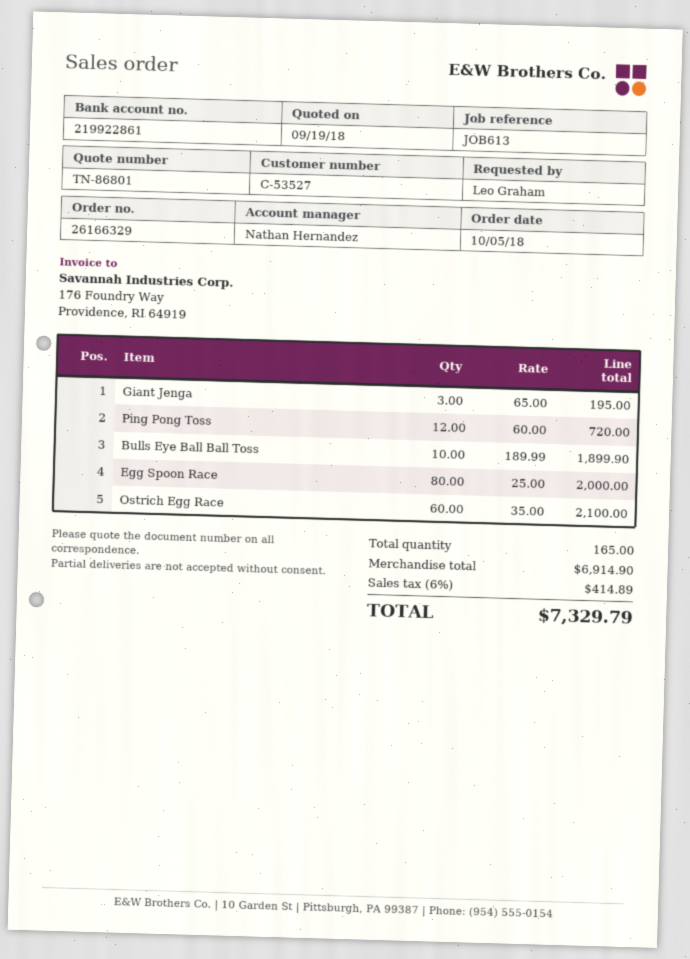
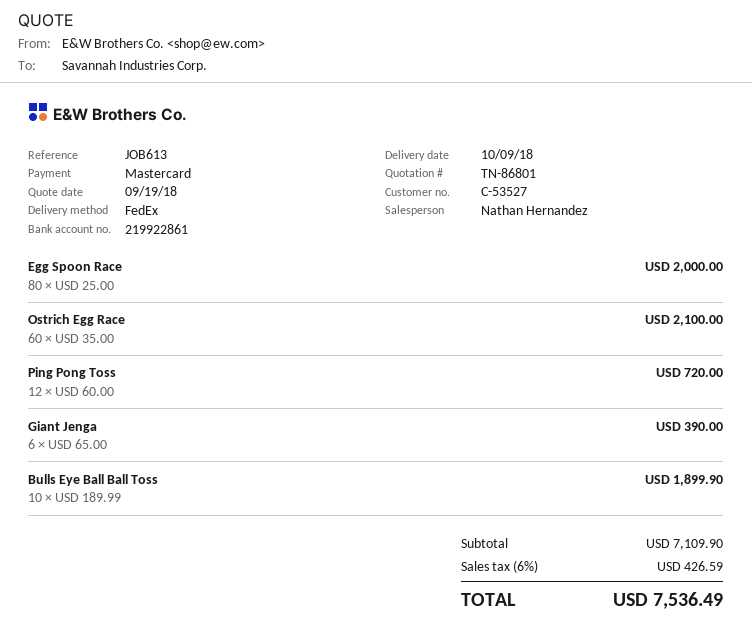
Giant Jenga: 3 x 65.00 = 195.00 -> 6 x 65.00 = 390.00
subtotal: 6914.90 -> 7109.90
tax: 6% = 414.89 -> 6% = 426.59
total: 7329.79 -> 7536.49

